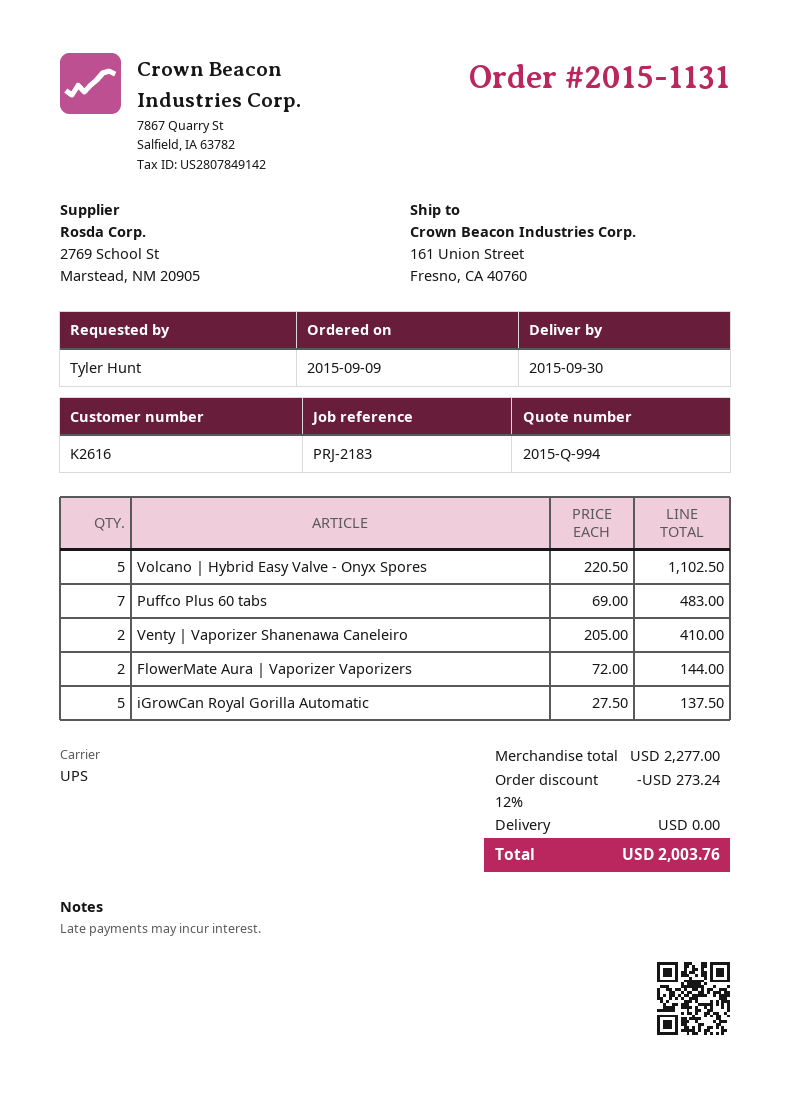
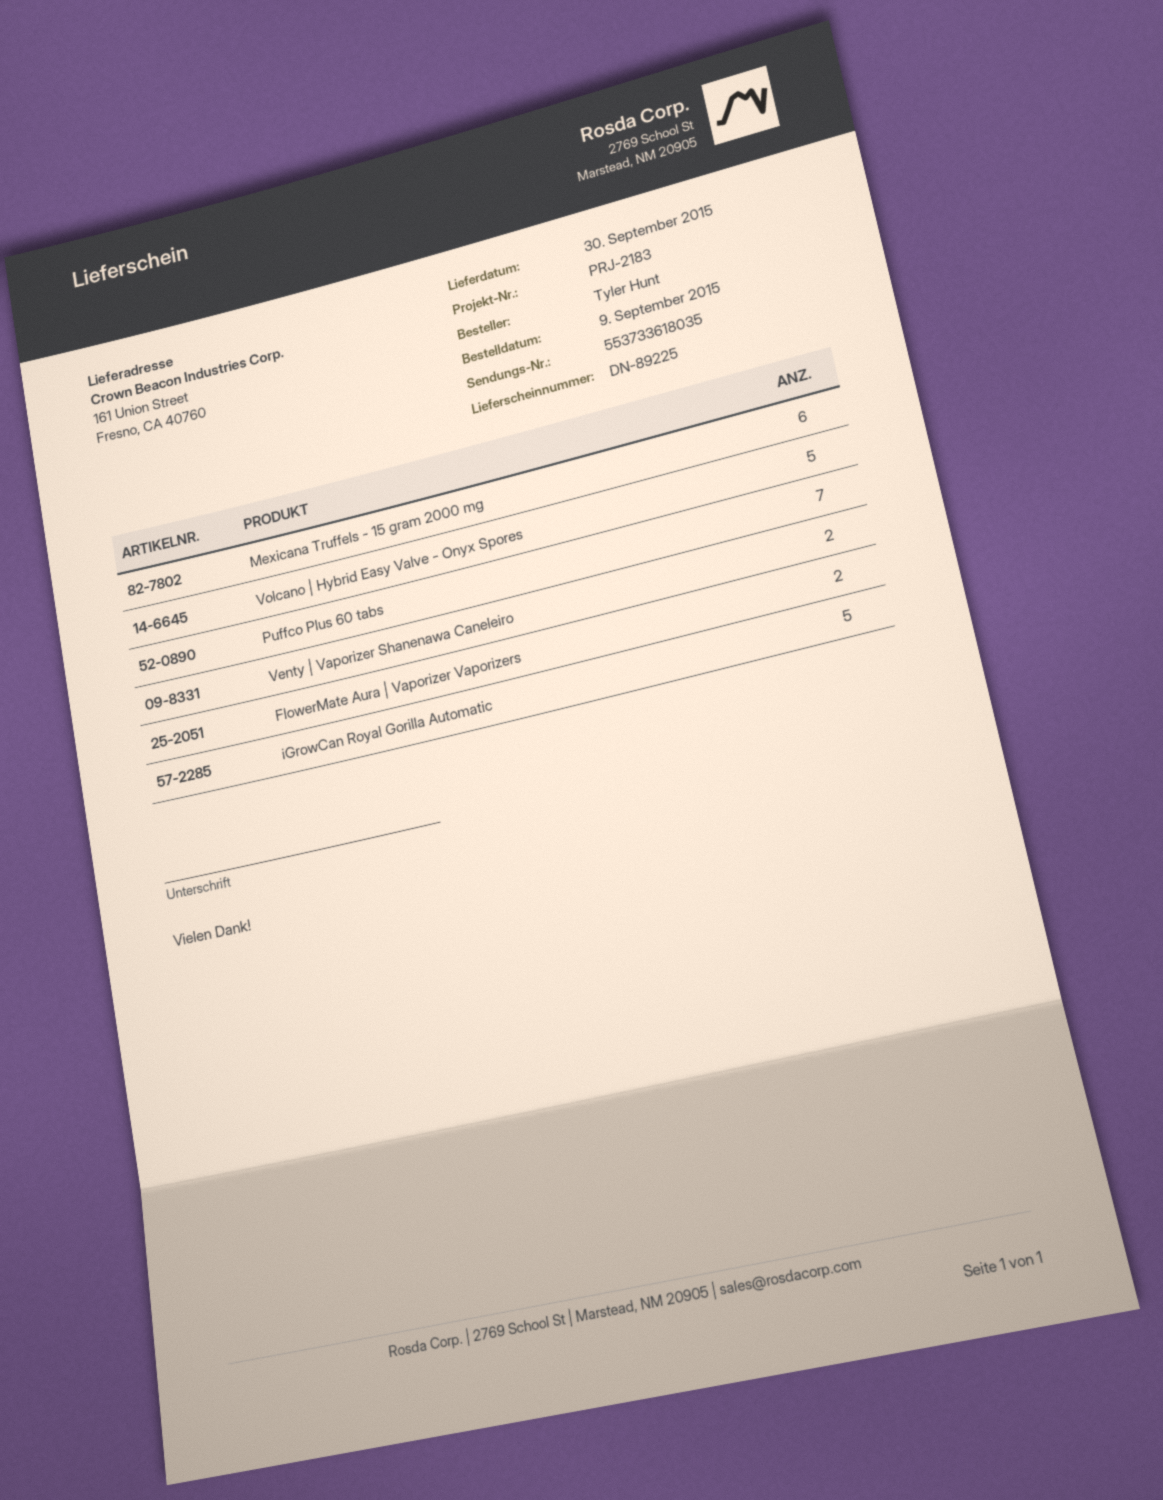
Mexicana Truffels - 15 gram 2000 mg: none -> 6

